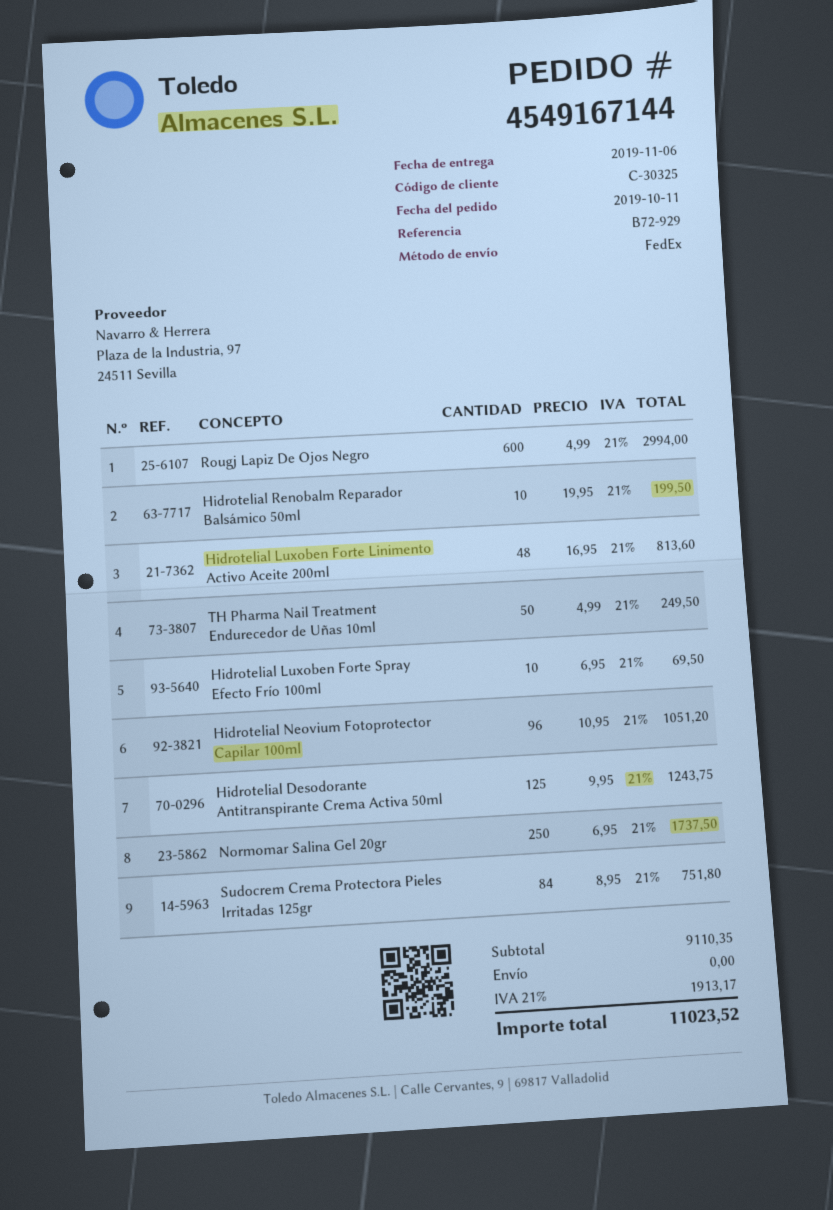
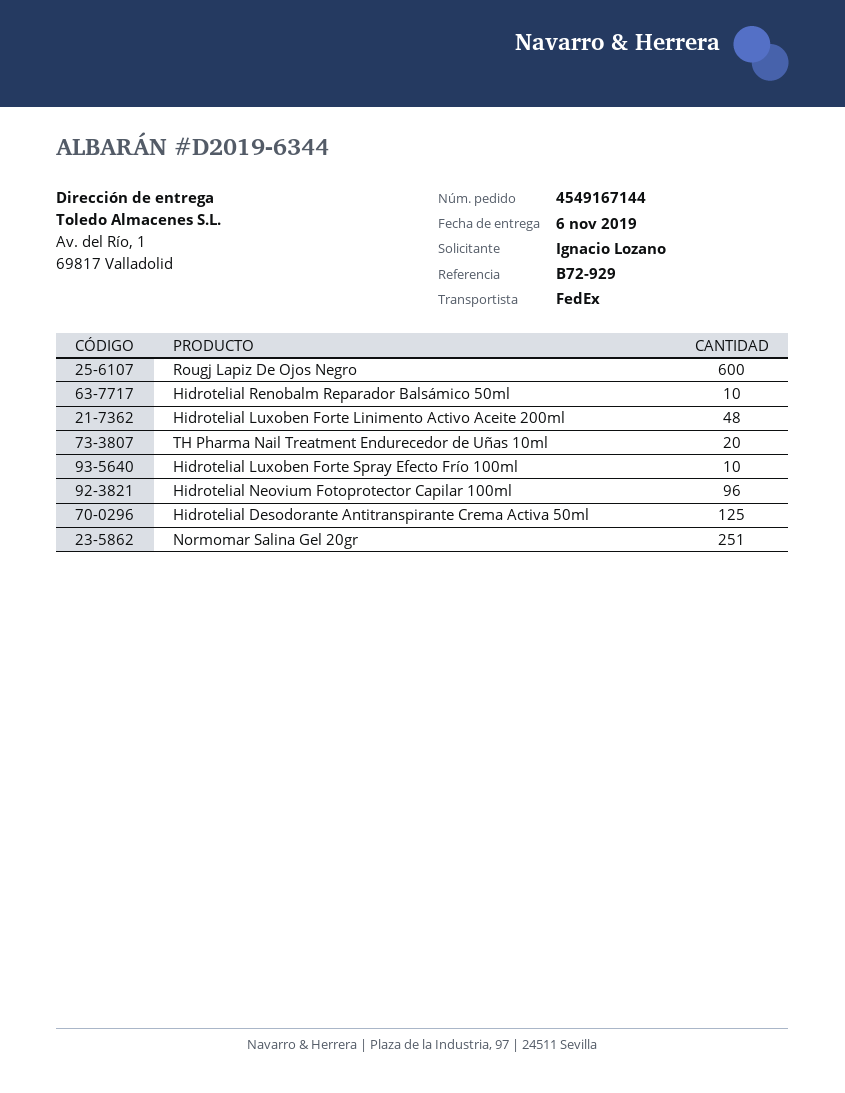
TH Pharma Nail Treatment Endurecedor de Uñas 10ml: 50 -> 20
Normomar Salina Gel 20gr: 250 -> 251
Sudocrem Crema Protectora Pieles Irritadas 125gr: 84 -> none

